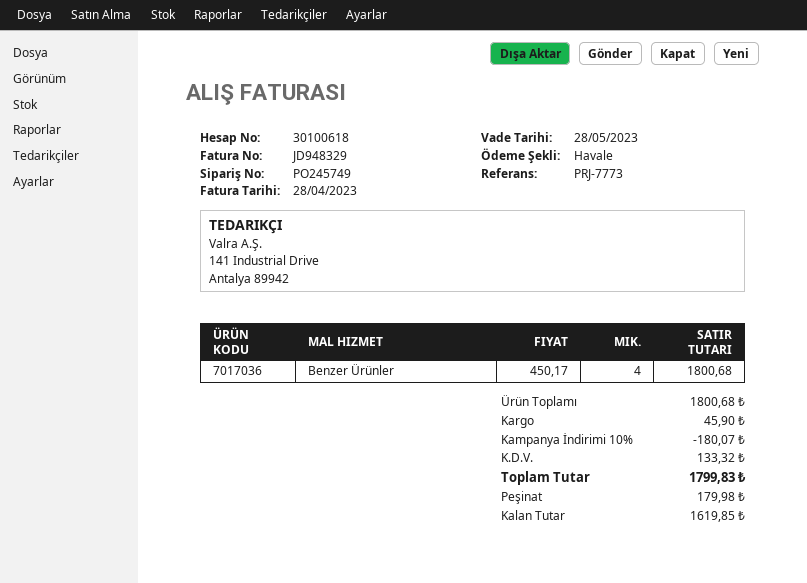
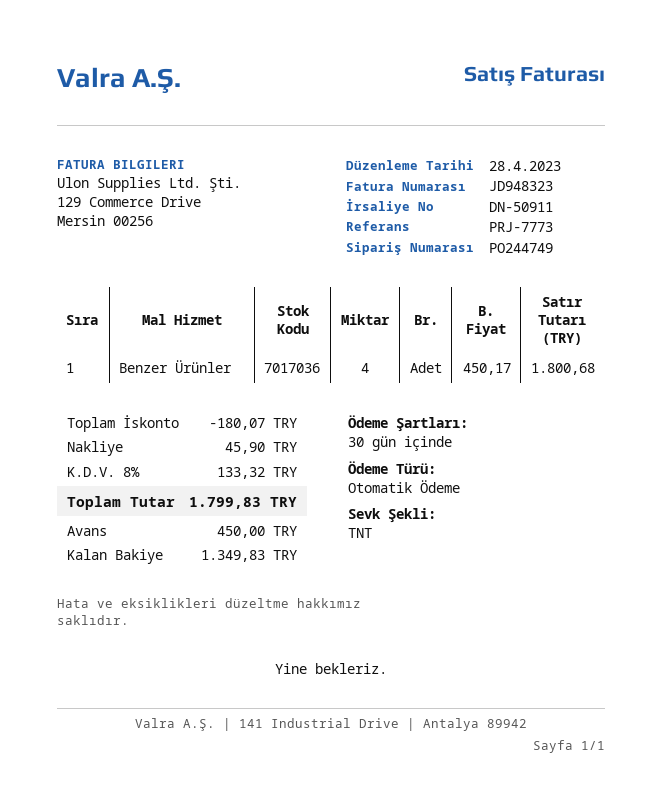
order number: PO245749 -> PO244749
invoice number: JD948329 -> JD948323
payment method: bank transfer -> direct debit
deposit: 179.98 -> 450.00
balance: 1619.85 -> 1349.83

